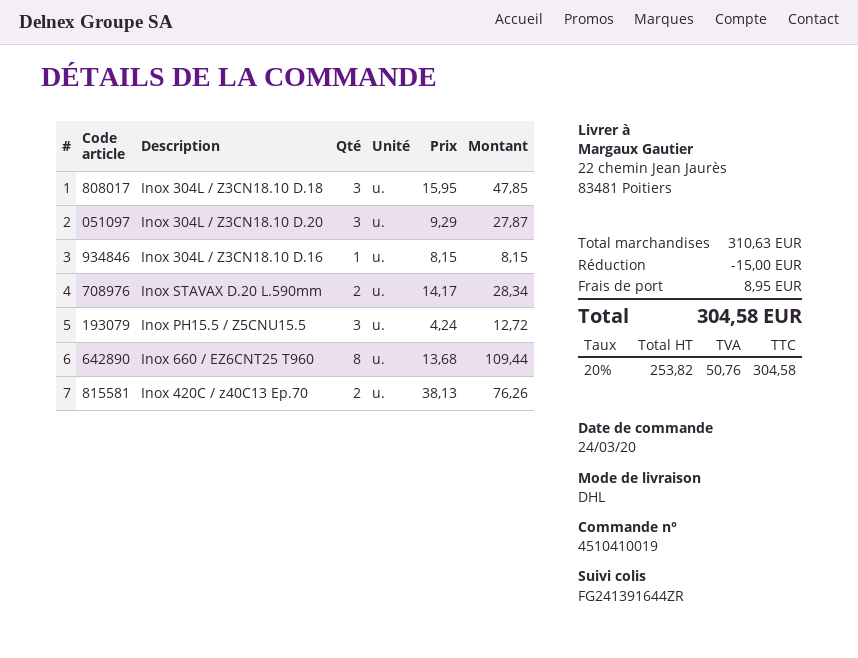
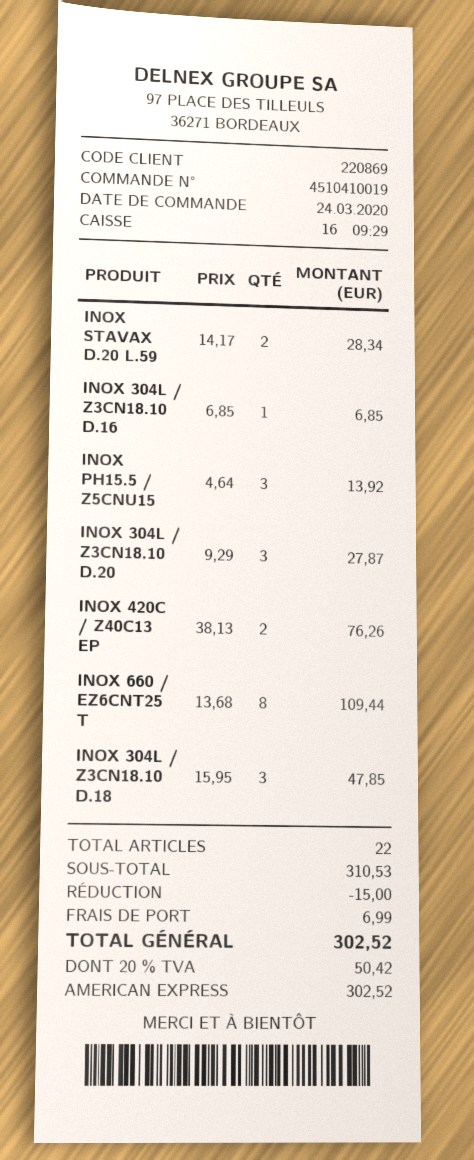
Inox 304L / Z3CN18.10 D.16: 1 x 8.15 = 8.15 -> 1 x 6.85 = 6.85
Inox PH15.5 / Z5CNU15.5: 3 x 4.24 = 12.72 -> 3 x 4.64 = 13.92
subtotal: 310.63 -> 310.53
shipping: 8.95 -> 6.99
tax: 20% = 50.76 -> 20% = 50.42
total: 304.58 -> 302.52

